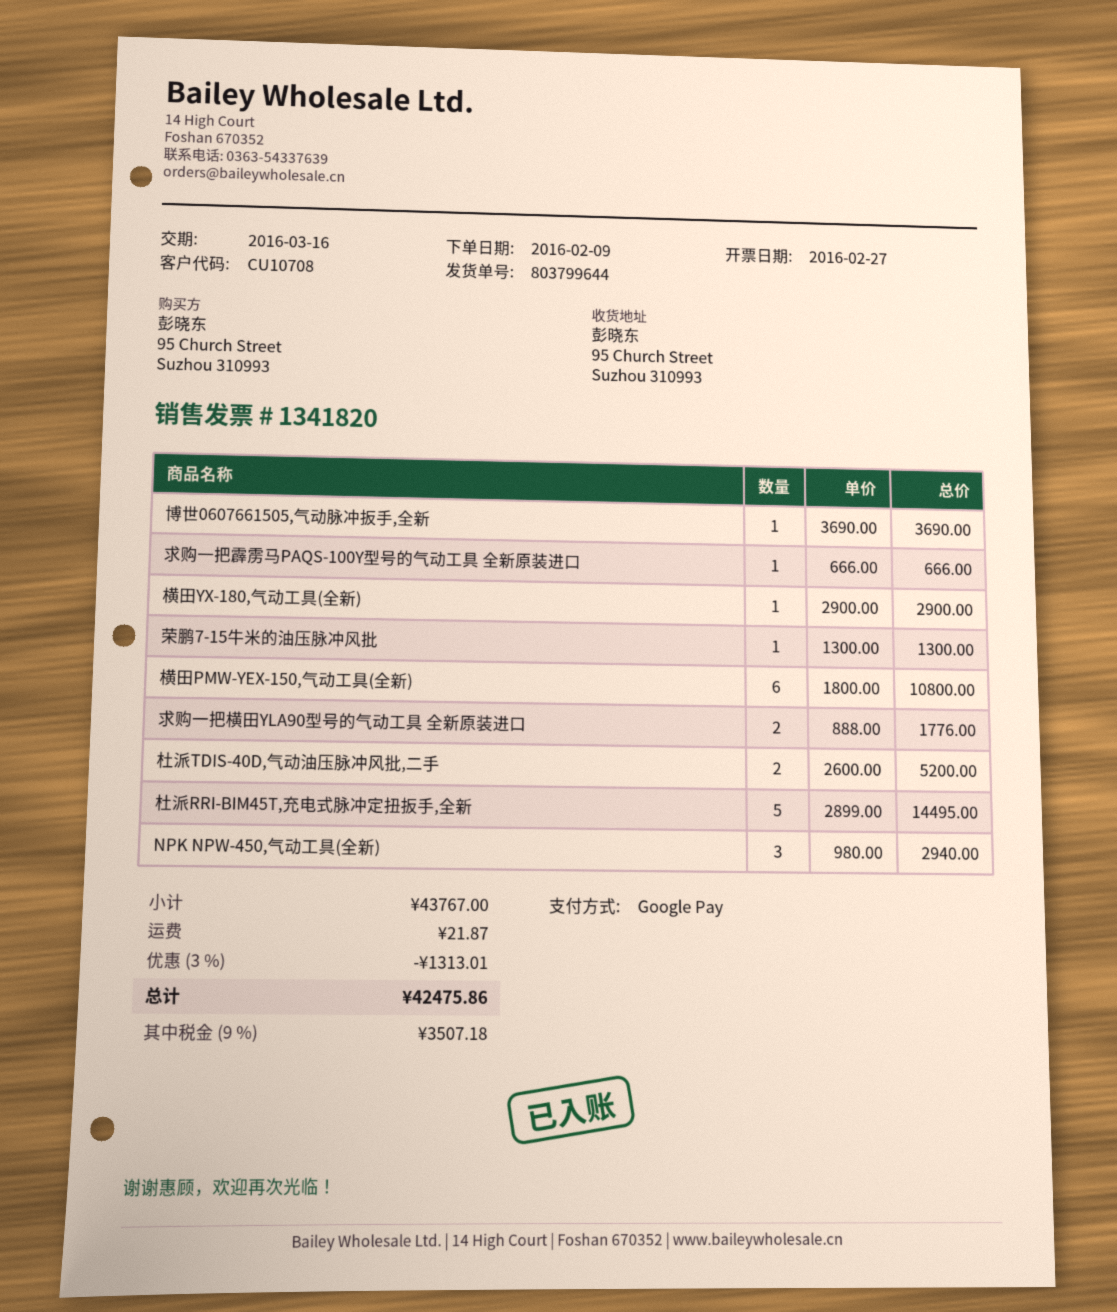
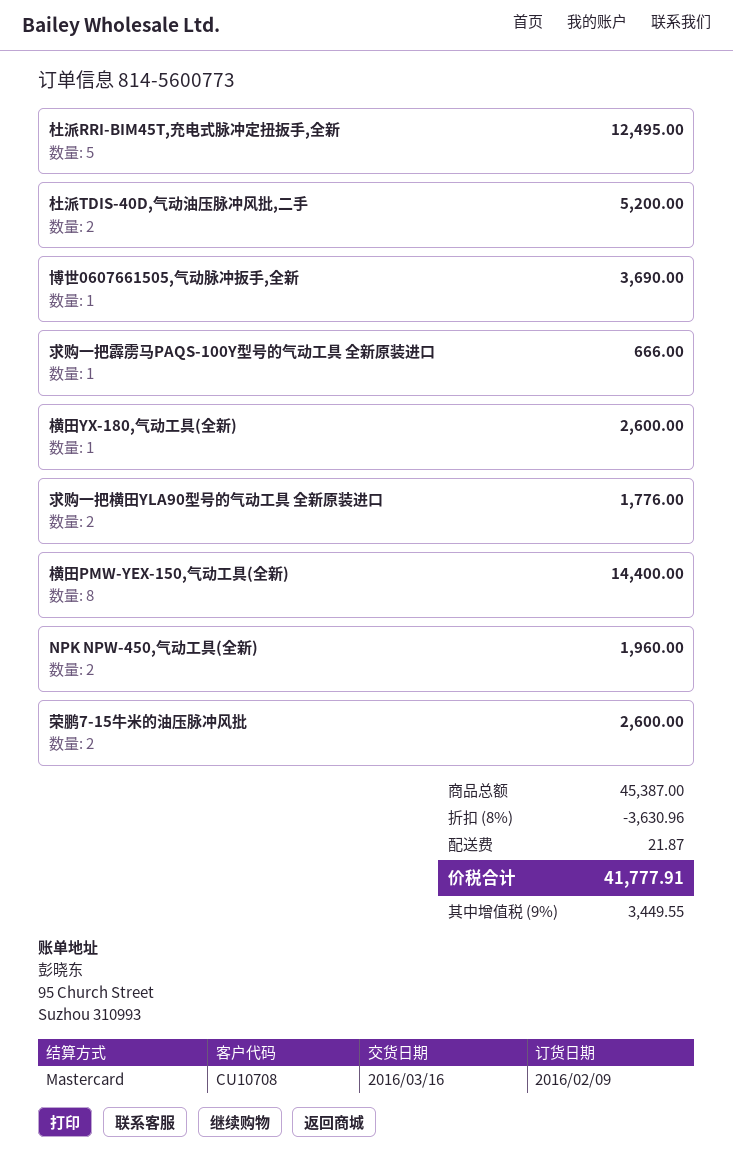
payment method: Google Pay -> Mastercard
横田YX-180,气动工具(全新): 1 for 2900.00 -> 1 for 2600.00
荣鹏7-15牛米的油压脉冲风批: 1 for 1300.00 -> 2 for 2600.00
横田PMW-YEX-150,气动工具(全新): 6 for 10800.00 -> 8 for 14400.00
杜派RRI-BIM45T,充电式脉冲定扭扳手,全新: 5 for 14495.00 -> 5 for 12495.00
NPK NPW-450,气动工具(全新): 3 for 2940.00 -> 2 for 1960.00
subtotal: 43767.00 -> 45387.00
discount: 3% = 1313.01 -> 8% = 3630.96
tax: 9% = 3507.18 -> 9% = 3449.55
total: 42475.86 -> 41777.91

